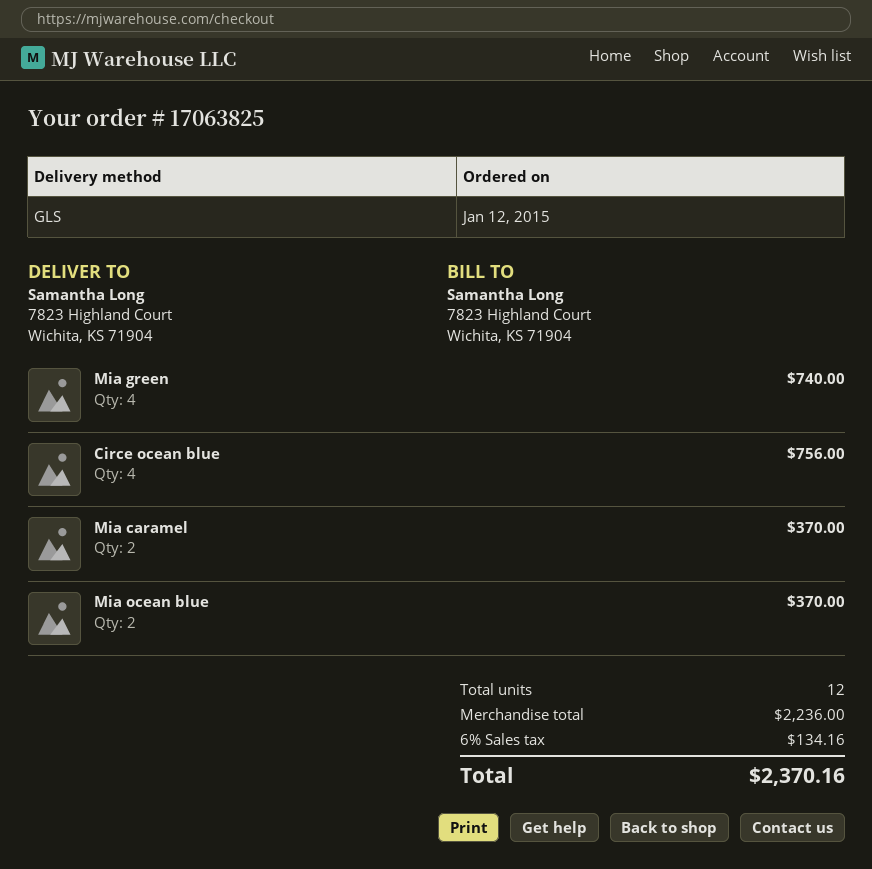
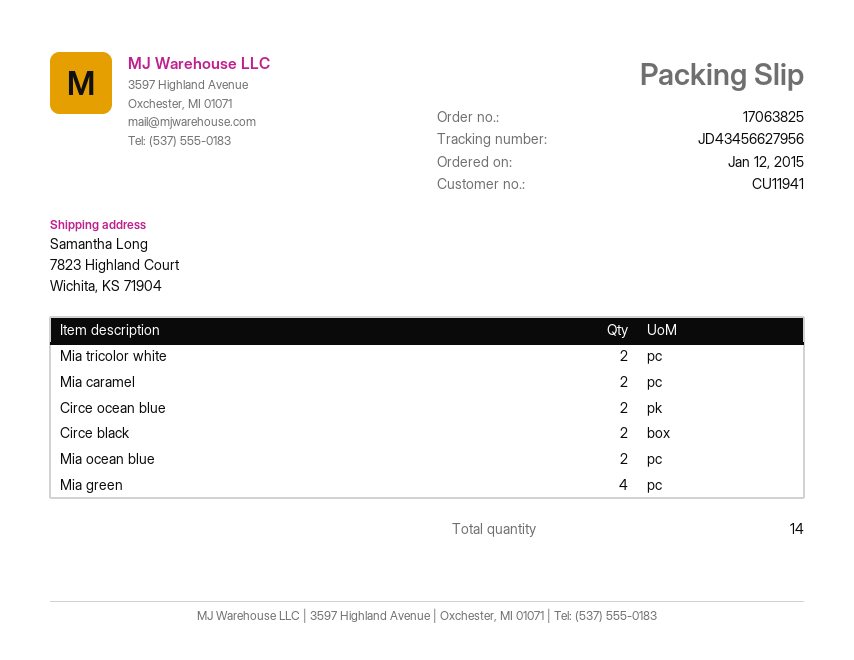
Circe ocean blue: 4 -> 2
Mia tricolor white: none -> 2
Circe black: none -> 2
total quantity: 12 -> 14

